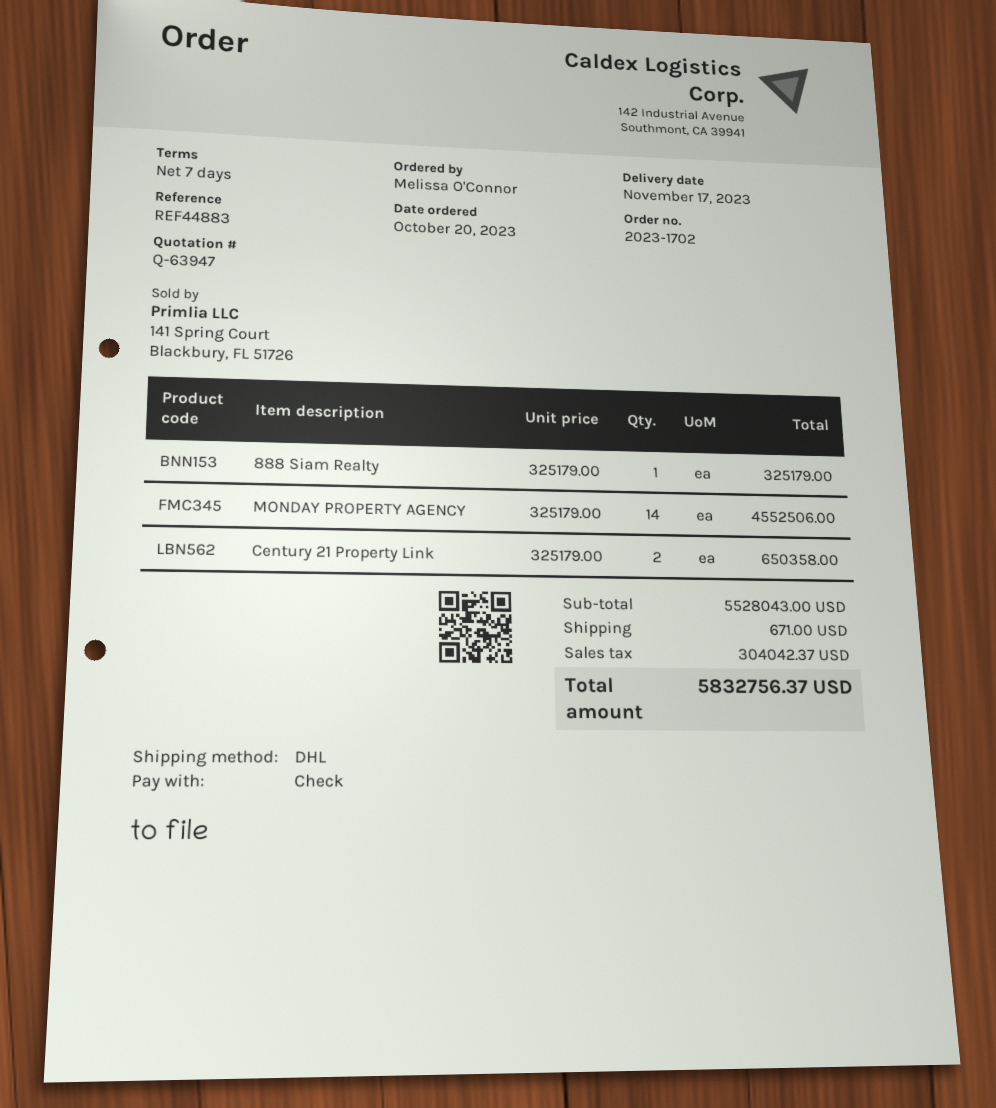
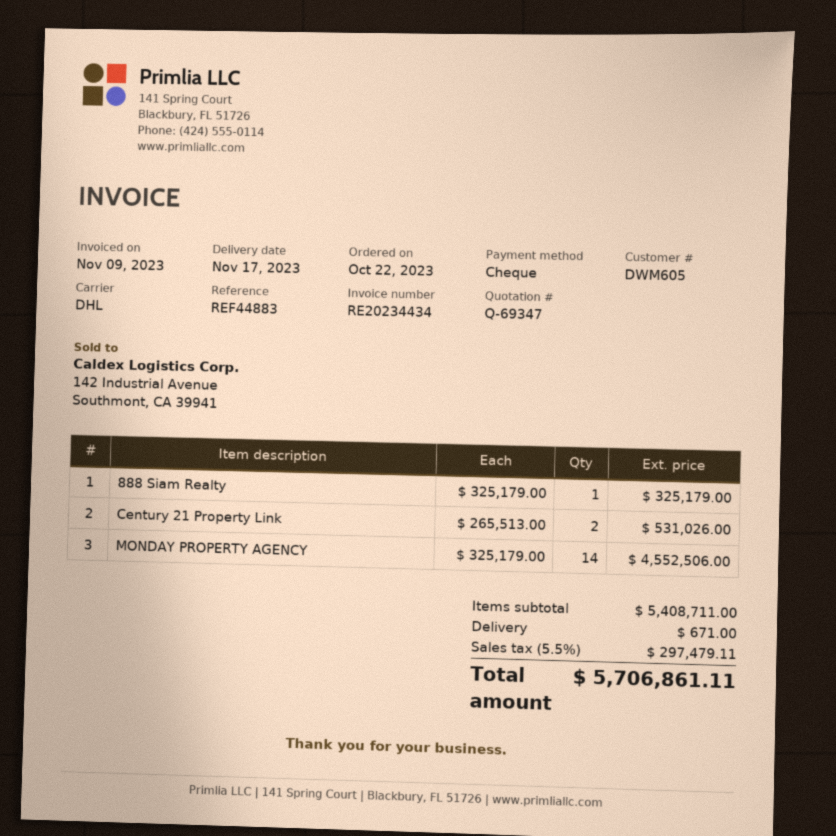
quote number: Q-63947 -> Q-69347
order date: 2023-10-20 -> 2023-10-22
Century 21 Property Link: 2 x 325179.00 = 650358.00 -> 2 x 265513.00 = 531026.00
subtotal: 5528043.00 -> 5408711.00
tax: 304042.37 -> 297479.11
total: 5832756.37 -> 5706861.11

